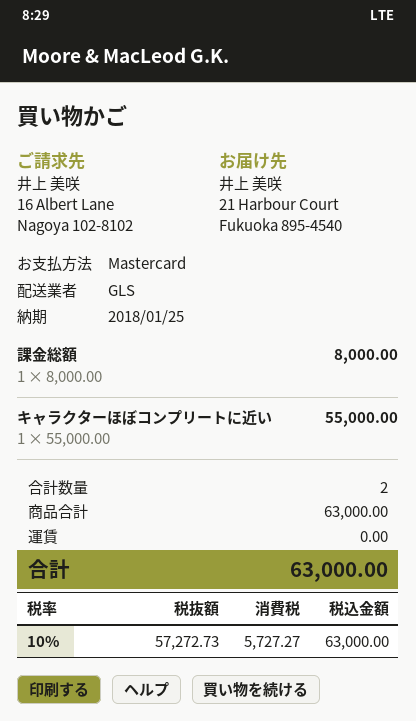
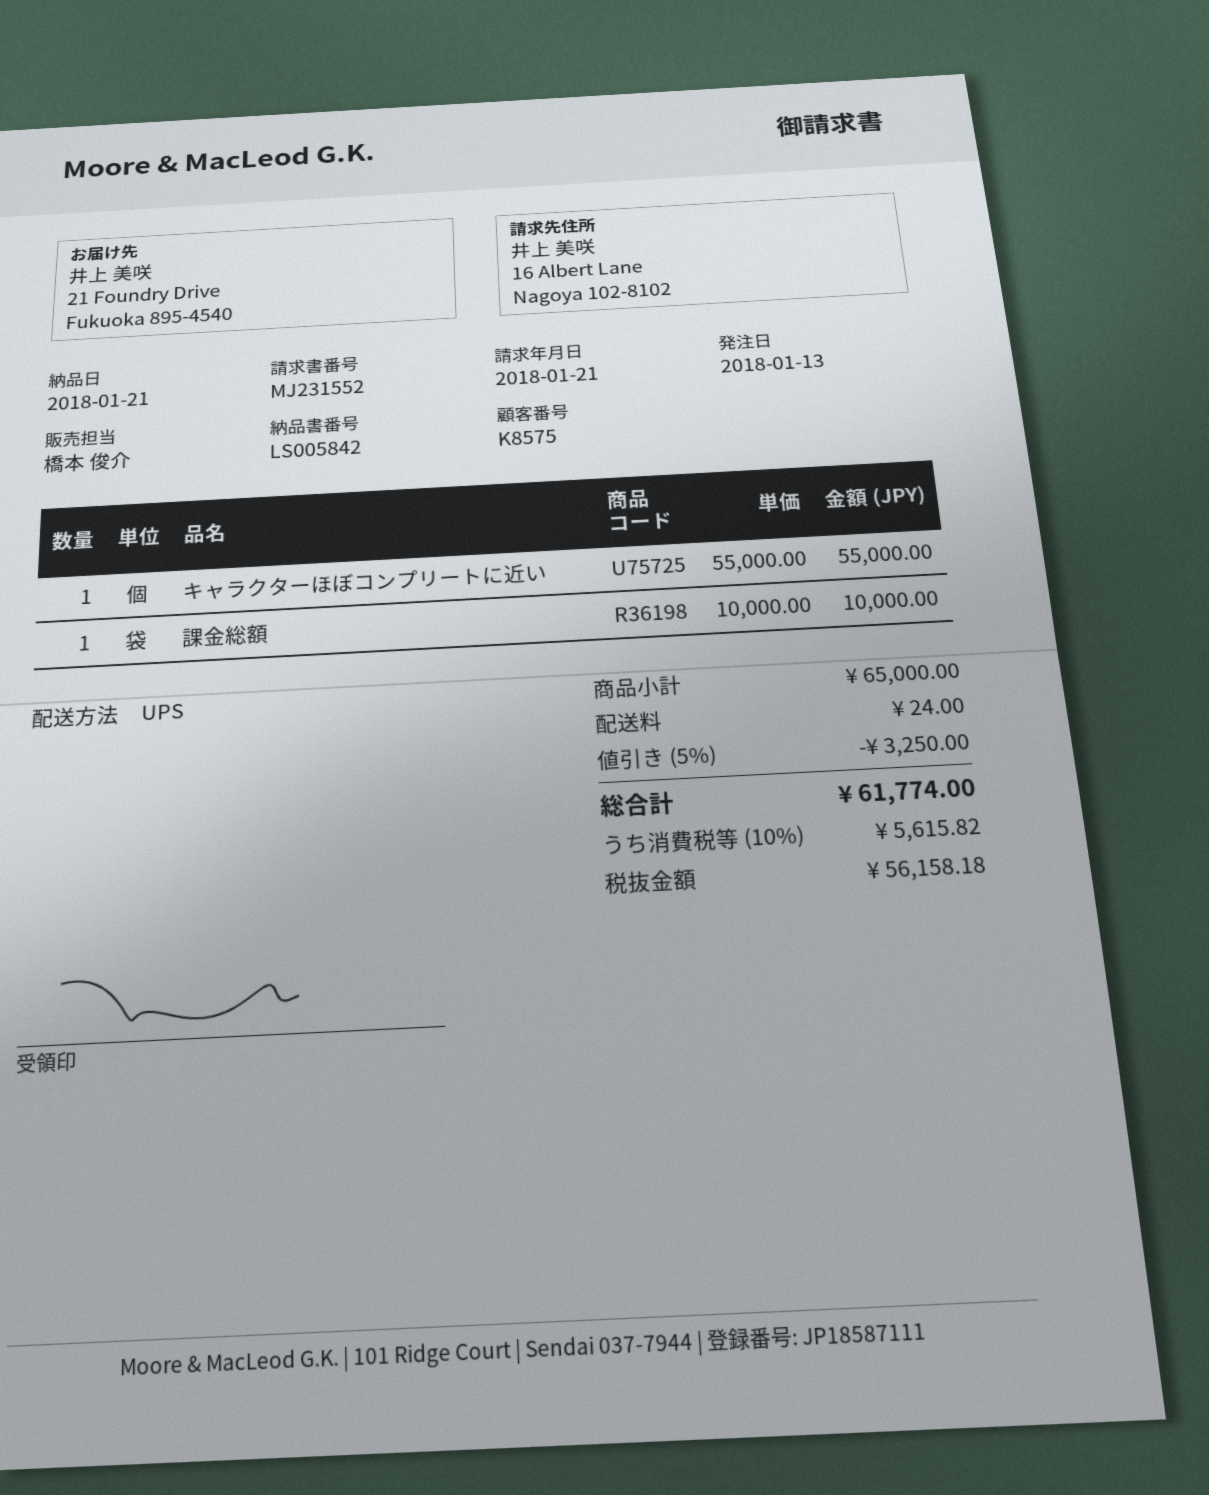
delivery date: 2018-01-25 -> 2018-01-21
shipping method: GLS -> UPS
ship to: 21 Harbour Court, Fukuoka 895-4540 -> 21 Foundry Drive, Fukuoka 895-4540
課金総額: 1 x 8000.00 = 8000.00 -> 1 x 10000.00 = 10000.00
subtotal: 63000.00 -> 65000.00
discount: none -> 5% = 3250.00
shipping: 0.00 -> 24.00
net: 57272.73 -> 56158.18
tax: 10% = 5727.27 -> 10% = 5615.82
total: 63000.00 -> 61774.00

